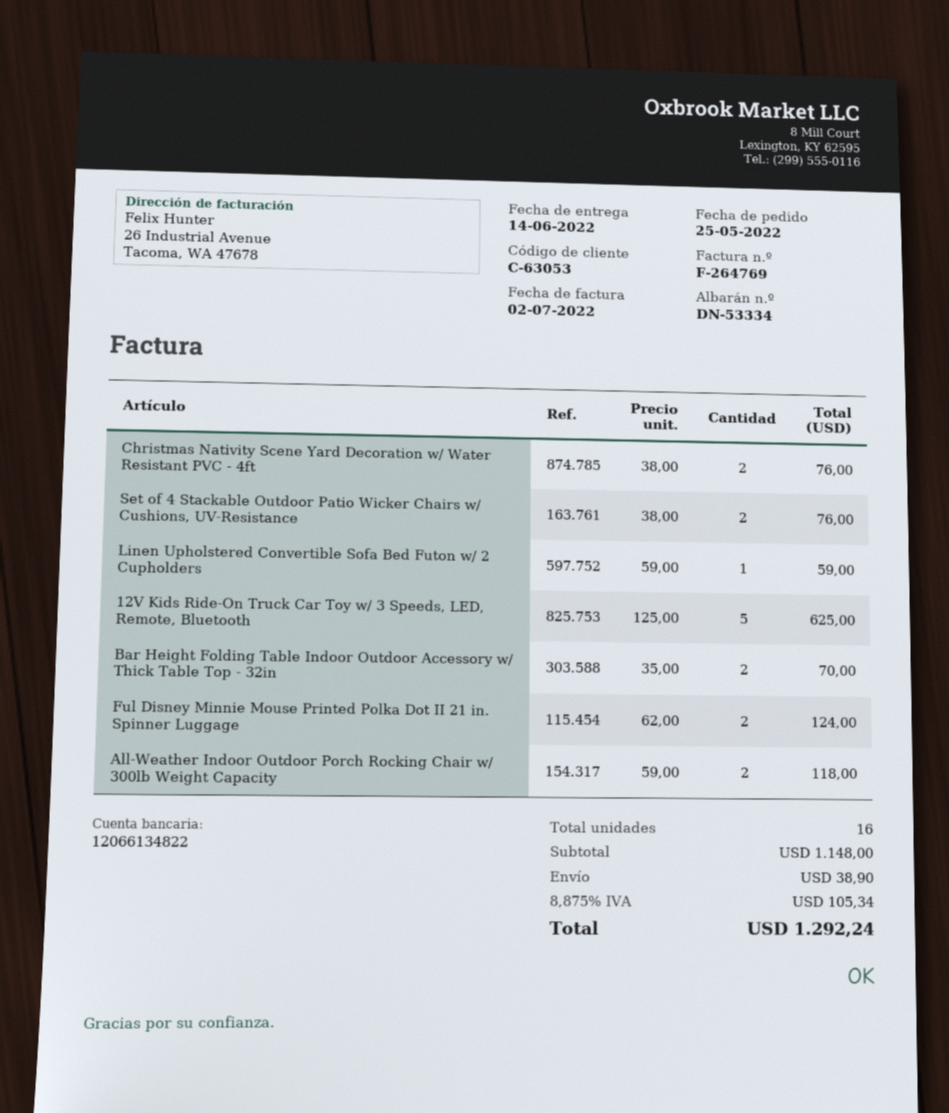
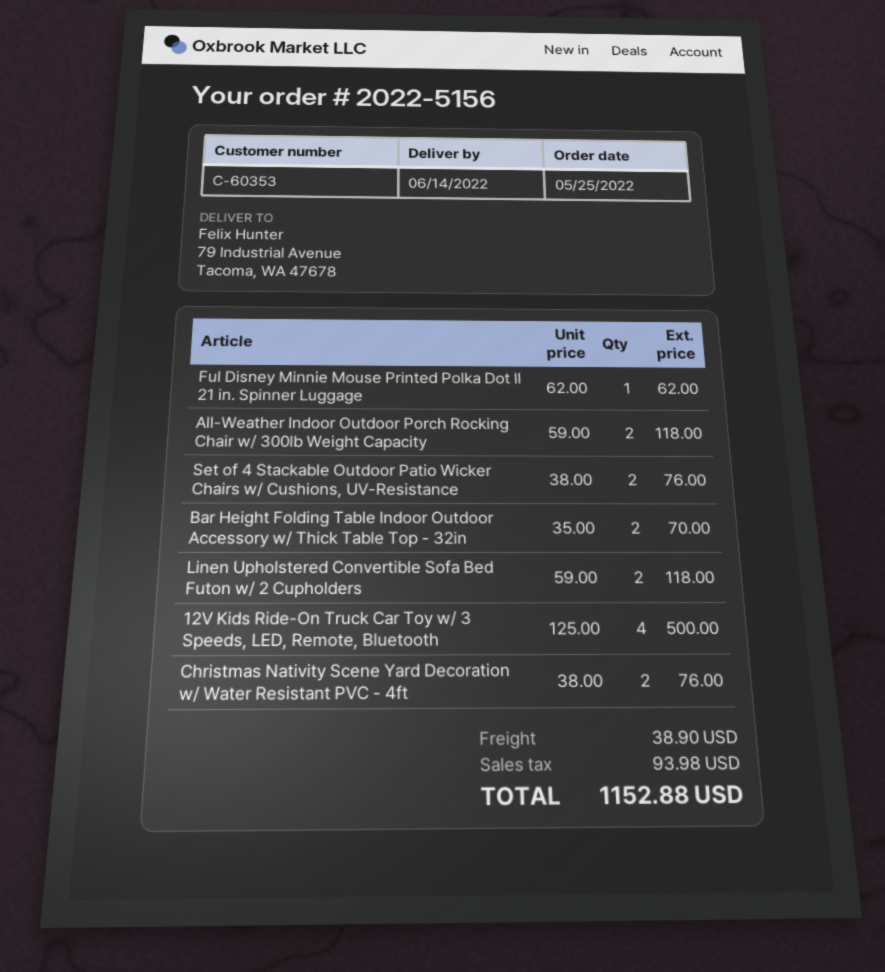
customer number: C-63053 -> C-60353
Linen Upholstered Convertible Sofa Bed Futon w/ 2 Cupholders: 1 x 59.00 = 59.00 -> 2 x 59.00 = 118.00
12V Kids Ride-On Truck Car Toy w/ 3 Speeds, LED, Remote, Bluetooth: 5 x 125.00 = 625.00 -> 4 x 125.00 = 500.00
Ful Disney Minnie Mouse Printed Polka Dot II 21 in. Spinner Luggage: 2 x 62.00 = 124.00 -> 1 x 62.00 = 62.00
tax: 105.34 -> 93.98
total: 1292.24 -> 1152.88

